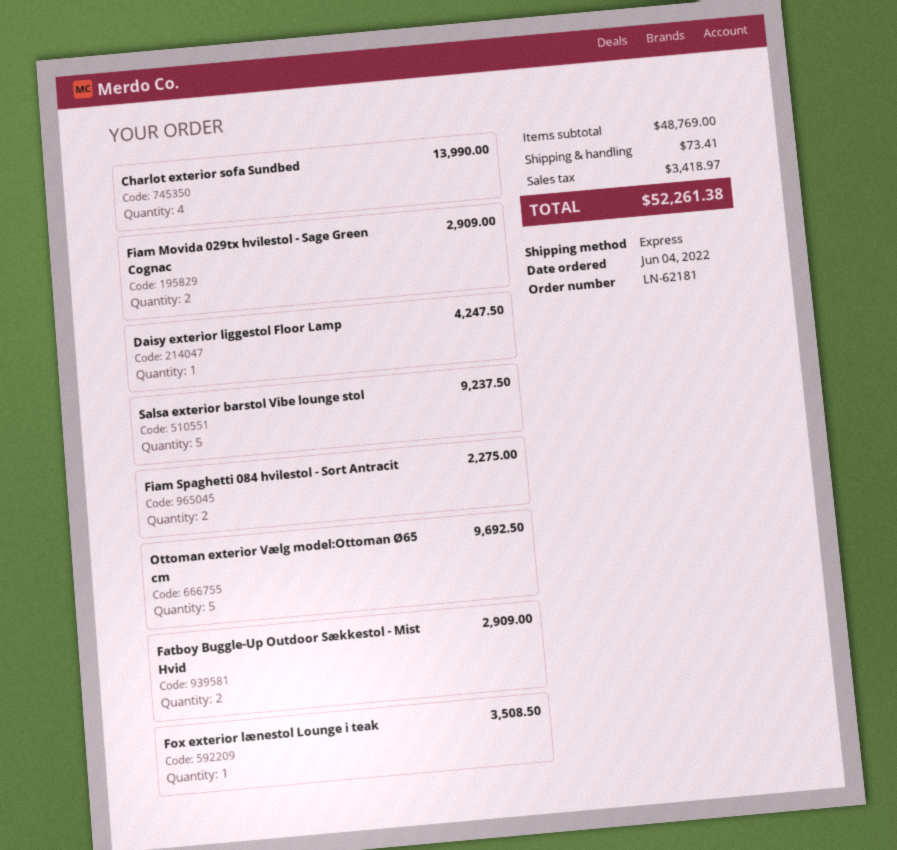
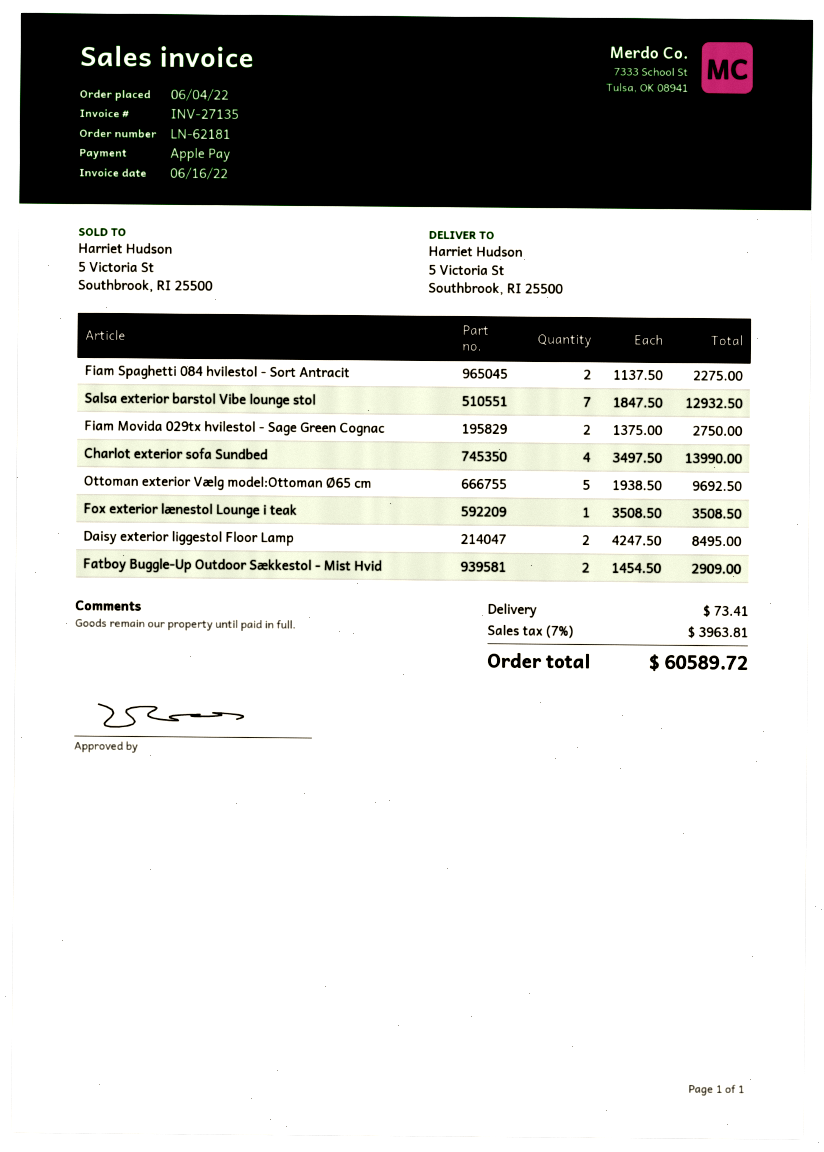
Fiam Movida 029tx hvilestol - Sage Green Cognac: 2 for 2909.00 -> 2 for 2750.00
Daisy exterior liggestol Floor Lamp: 1 for 4247.50 -> 2 for 8495.00
Salsa exterior barstol Vibe lounge stol: 5 for 9237.50 -> 7 for 12932.50
tax: 3418.97 -> 3963.81
total: 52261.38 -> 60589.72

